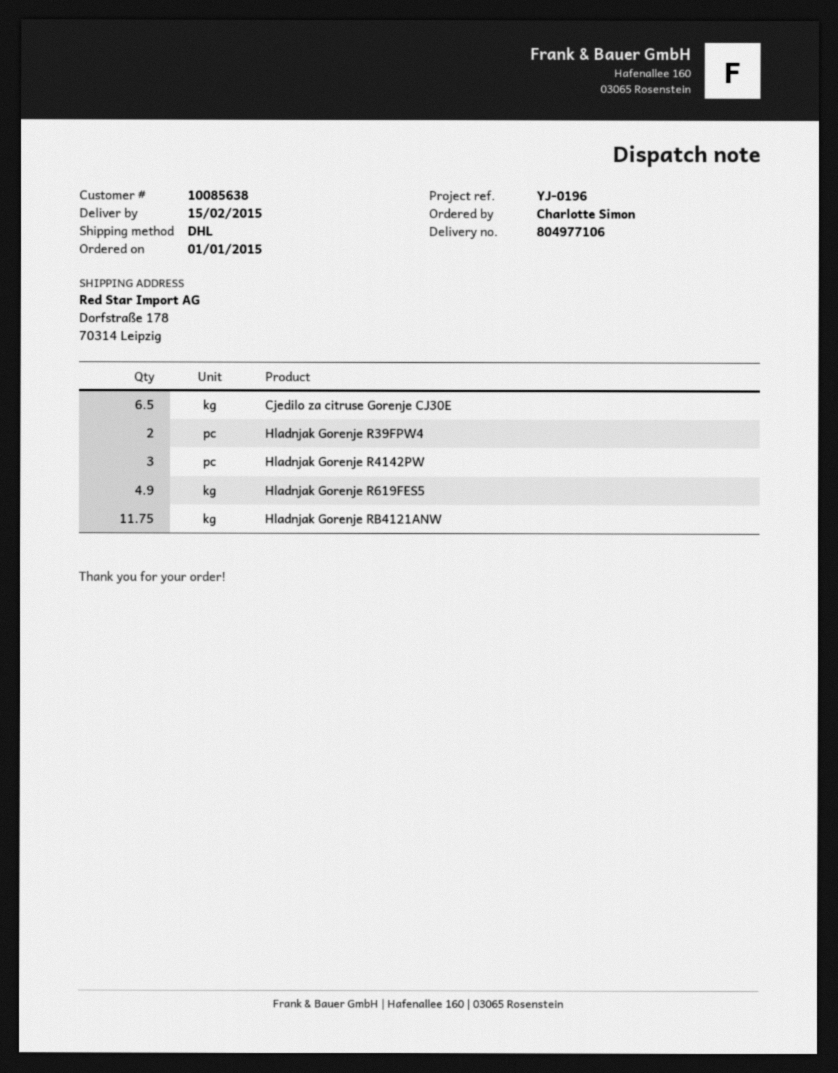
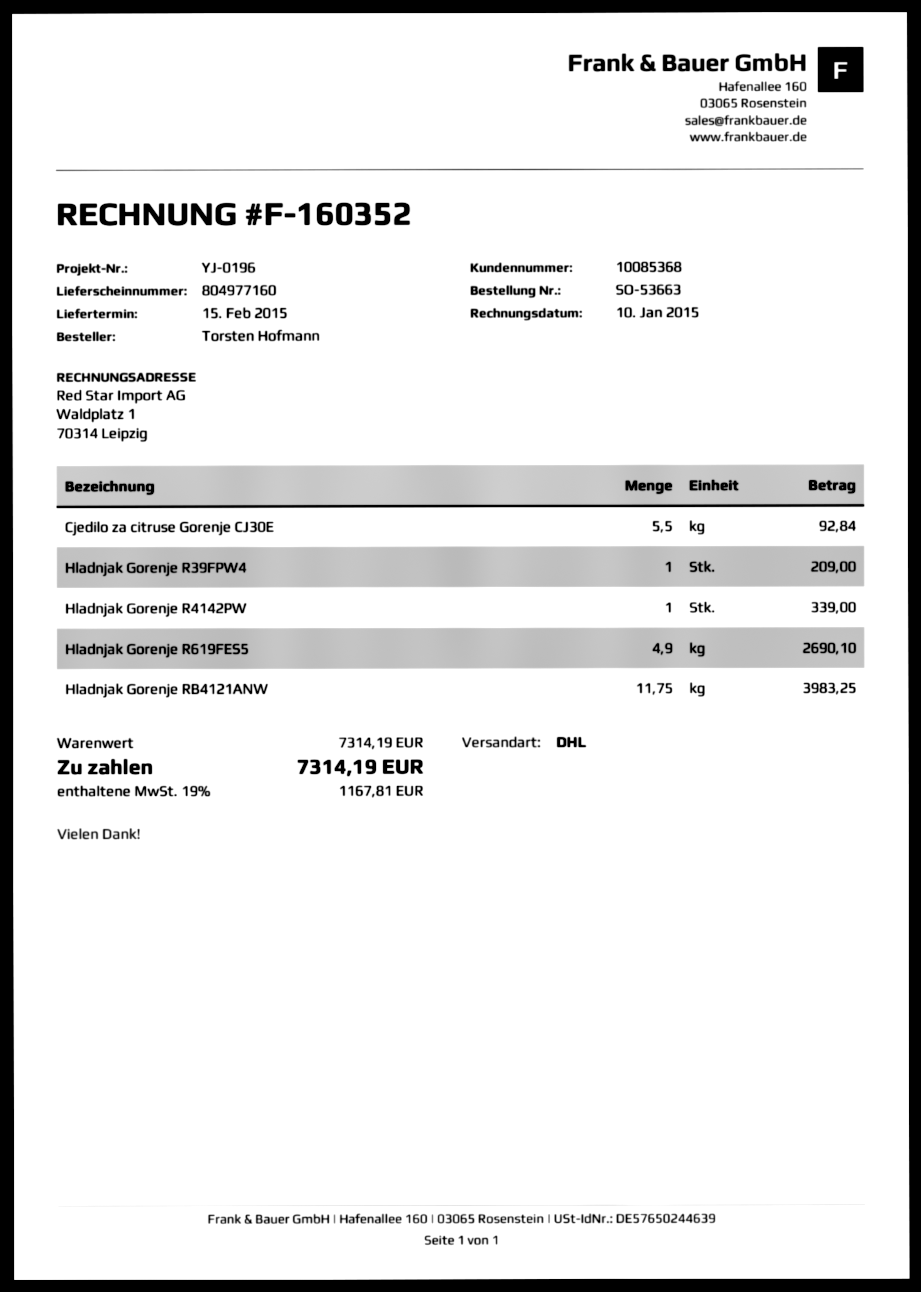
delivery note number: 804977106 -> 804977160
customer number: 10085638 -> 10085368
ordered by: Charlotte Simon -> Torsten Hofmann
Cjedilo za citruse Gorenje CJ30E: 6.5 -> 5.5
Hladnjak Gorenje R39FPW4: 2 -> 1
Hladnjak Gorenje R4142PW: 3 -> 1

